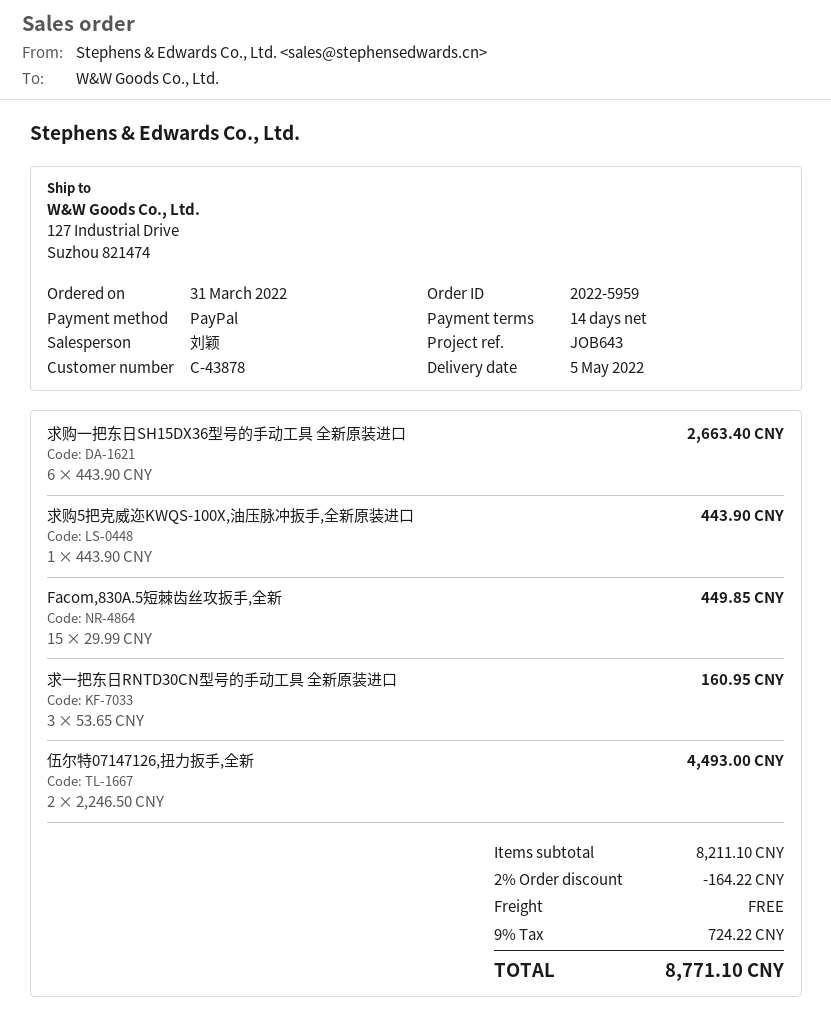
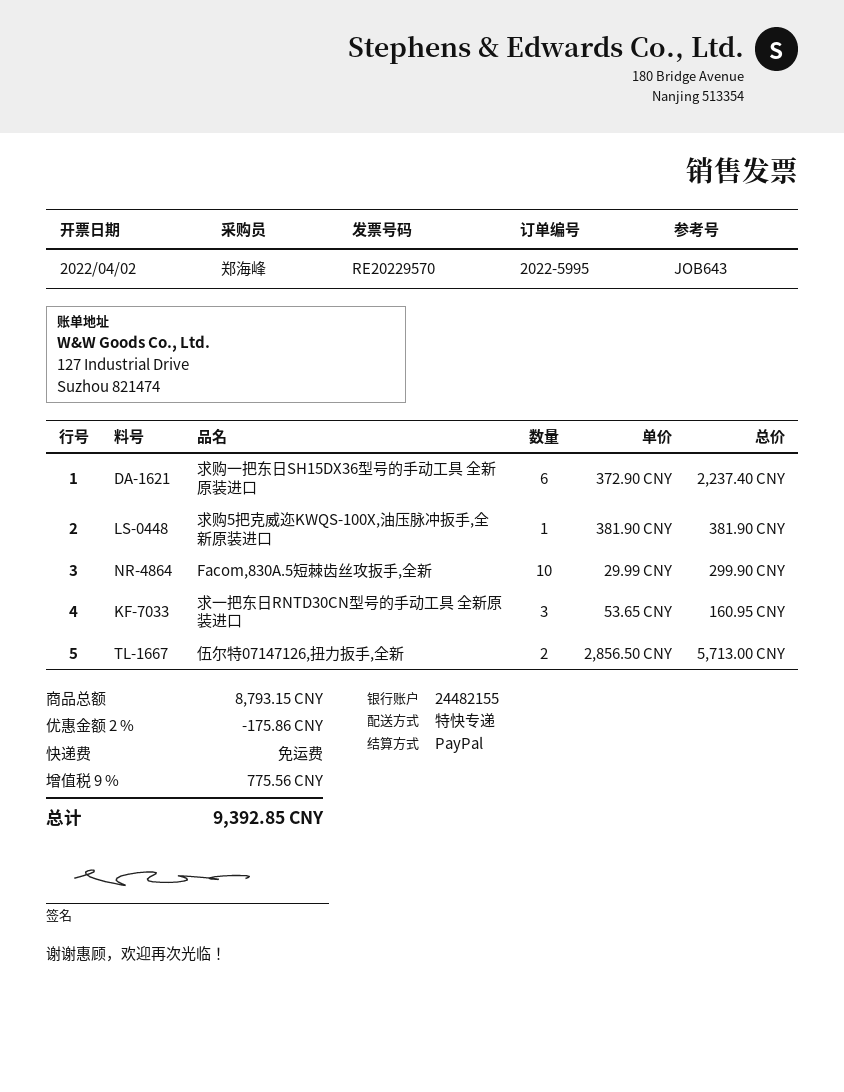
order number: 2022-5959 -> 2022-5995
求购一把东日SH15DX36型号的手动工具 全新原装进口: 6 x 443.90 = 2663.40 -> 6 x 372.90 = 2237.40
求购5把克威迩KWQS-100X,油压脉冲扳手,全新原装进口: 1 x 443.90 = 443.90 -> 1 x 381.90 = 381.90
Facom,830A.5短棘齿丝攻扳手,全新: 15 x 29.99 = 449.85 -> 10 x 29.99 = 299.90
伍尔特07147126,扭力扳手,全新: 2 x 2246.50 = 4493.00 -> 2 x 2856.50 = 5713.00
subtotal: 8211.10 -> 8793.15
discount: 2% = 164.22 -> 2% = 175.86
tax: 9% = 724.22 -> 9% = 775.56
total: 8771.10 -> 9392.85

